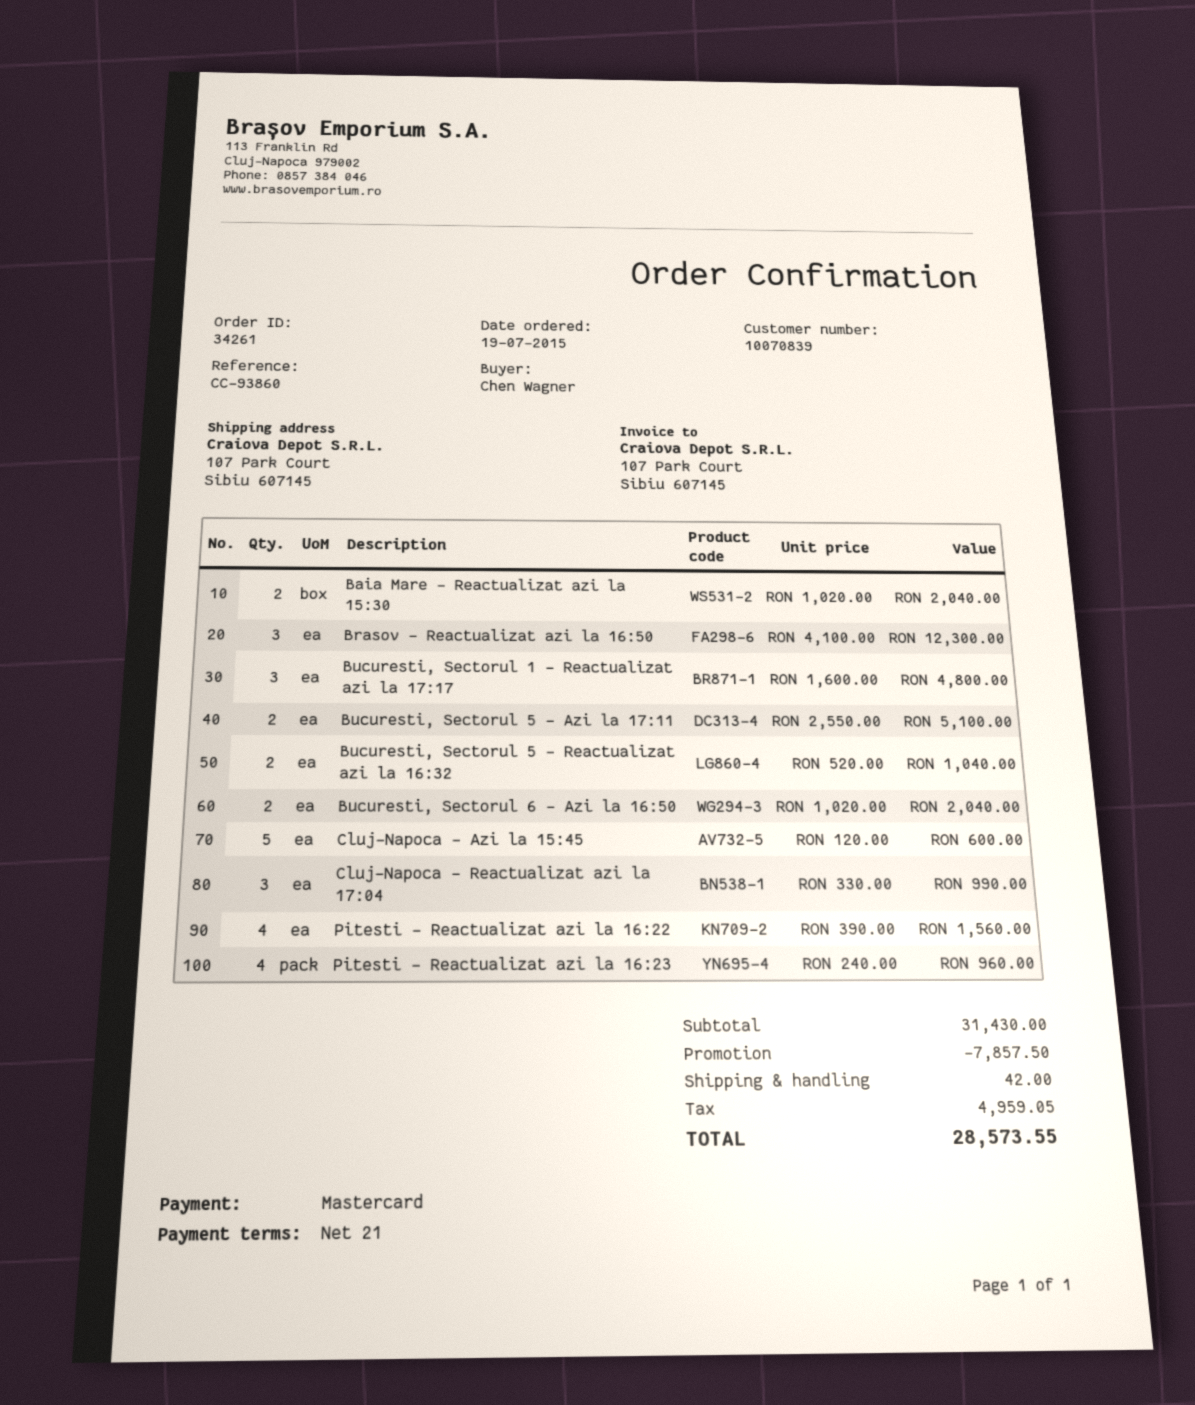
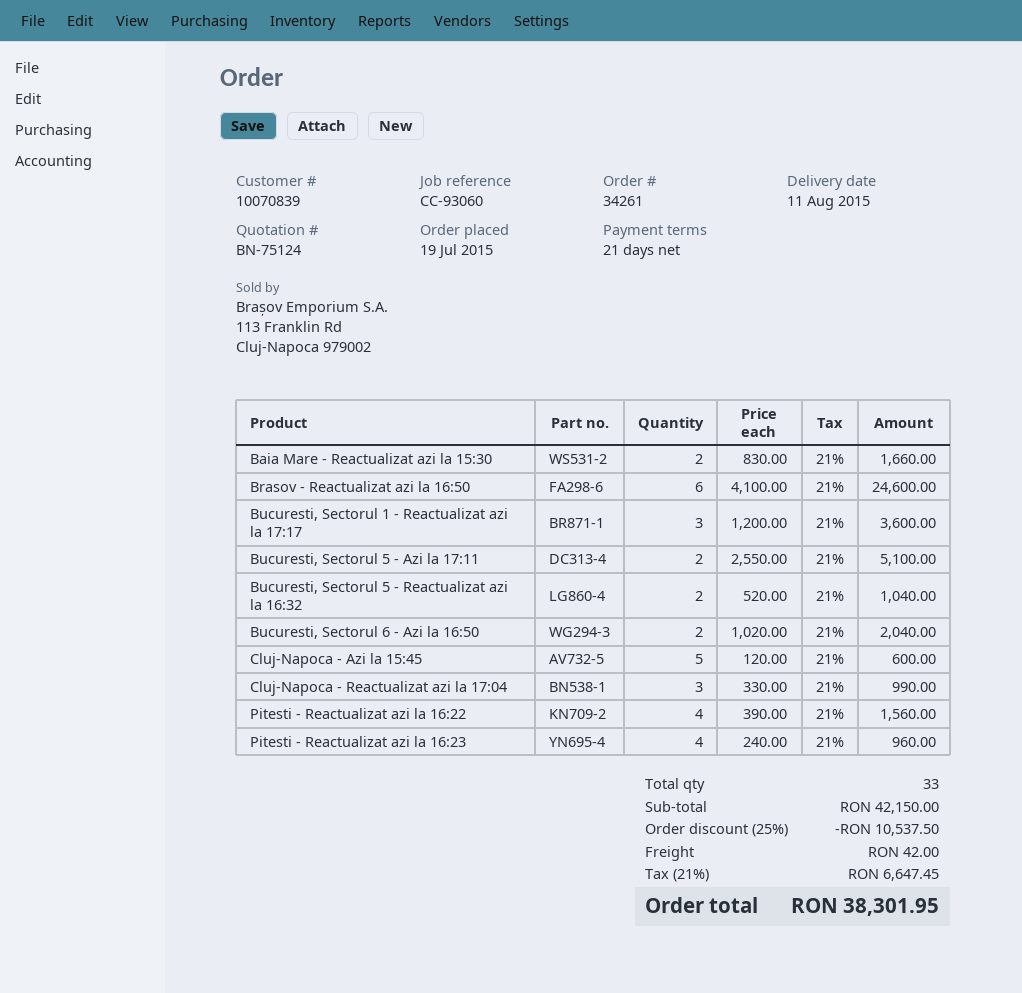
reference: CC-93860 -> CC-93060
Baia Mare - Reactualizat azi la 15:30: 2 x 1020.00 = 2040.00 -> 2 x 830.00 = 1660.00
Brasov - Reactualizat azi la 16:50: 3 x 4100.00 = 12300.00 -> 6 x 4100.00 = 24600.00
Bucuresti, Sectorul 1 - Reactualizat azi la 17:17: 3 x 1600.00 = 4800.00 -> 3 x 1200.00 = 3600.00
subtotal: 31430.00 -> 42150.00
discount: 7857.50 -> 10537.50
tax: 4959.05 -> 6647.45
total: 28573.55 -> 38301.95

